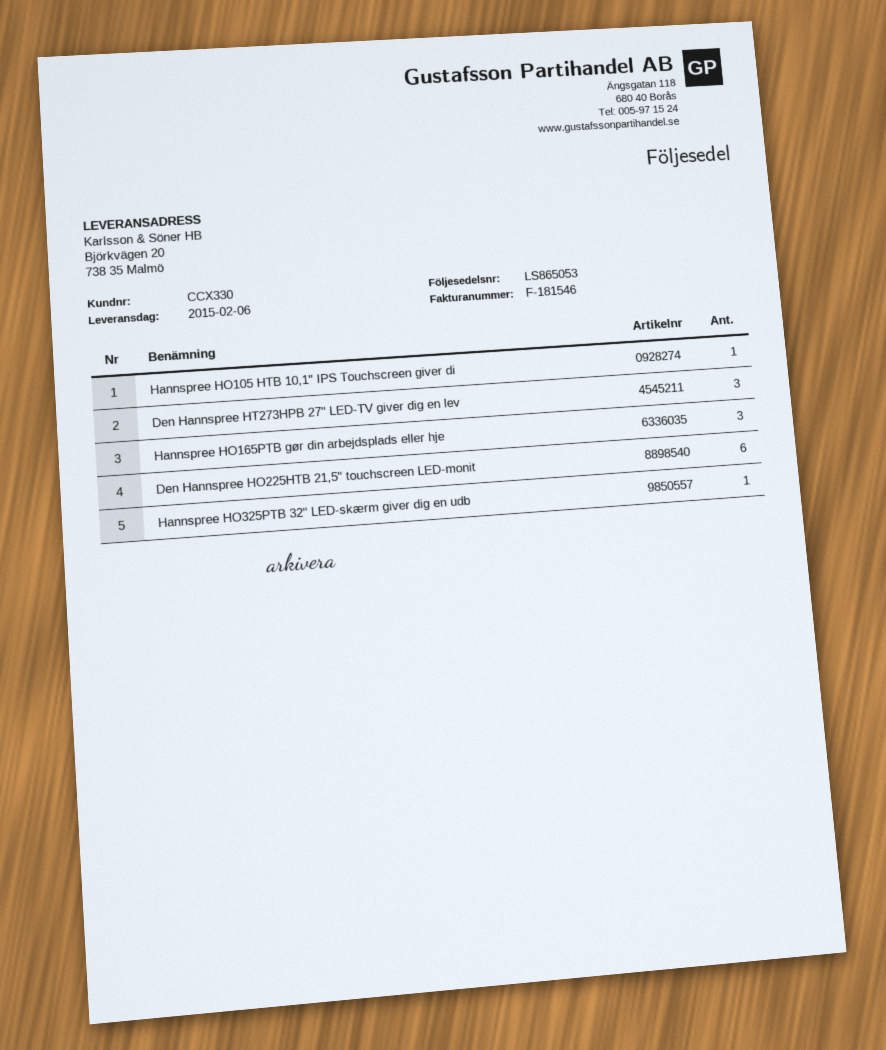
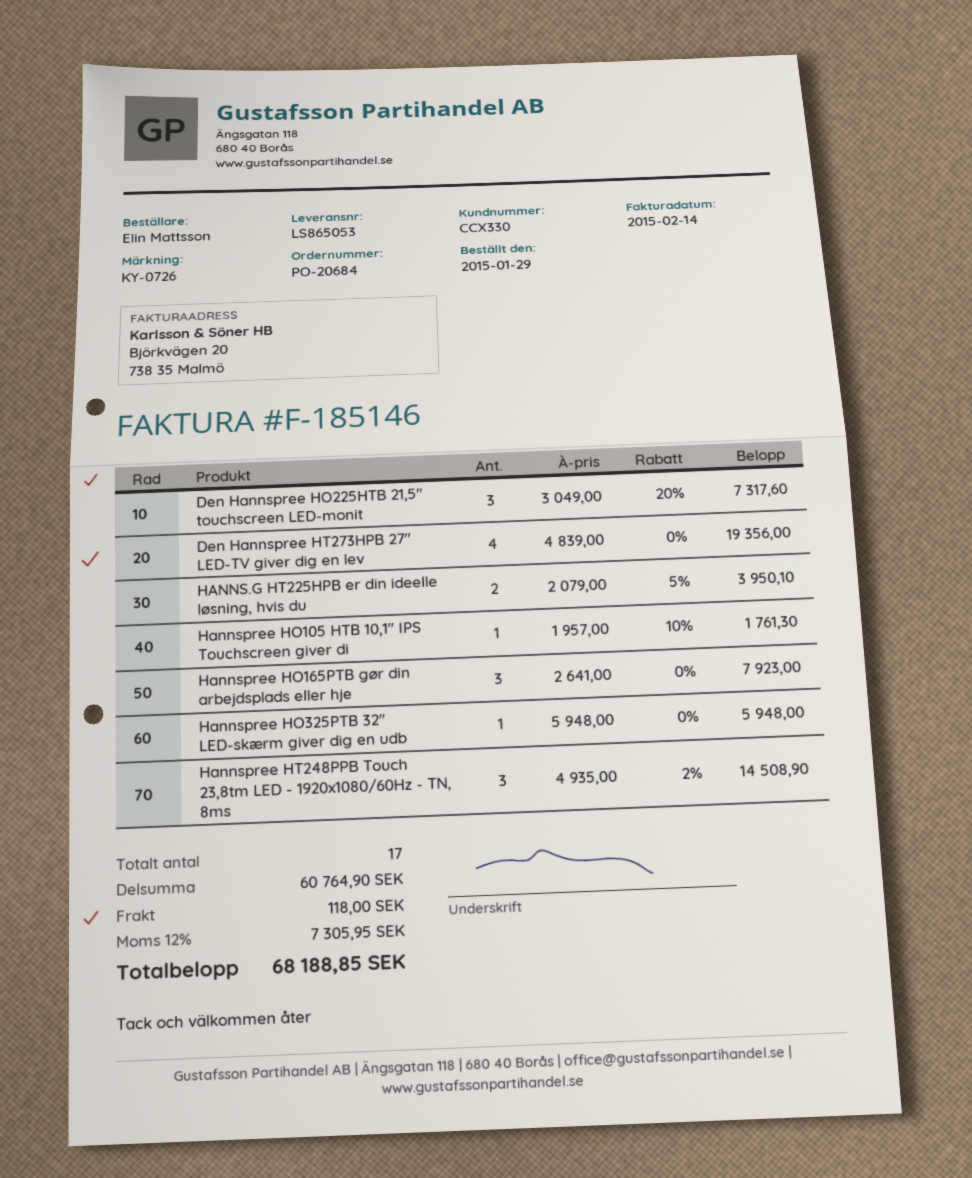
invoice number: F-181546 -> F-185146
Den Hannspree HT273HPB 27" LED-TV giver dig en lev: 3 -> 4
Den Hannspree HO225HTB 21,5" touchscreen LED-monit: 6 -> 3
HANNS.G HT225HPB er din ideelle løsning, hvis du: none -> 2
Hannspree HT248PPB Touch 23,8tm LED - 1920x1080/60Hz - TN, 8ms: none -> 3

